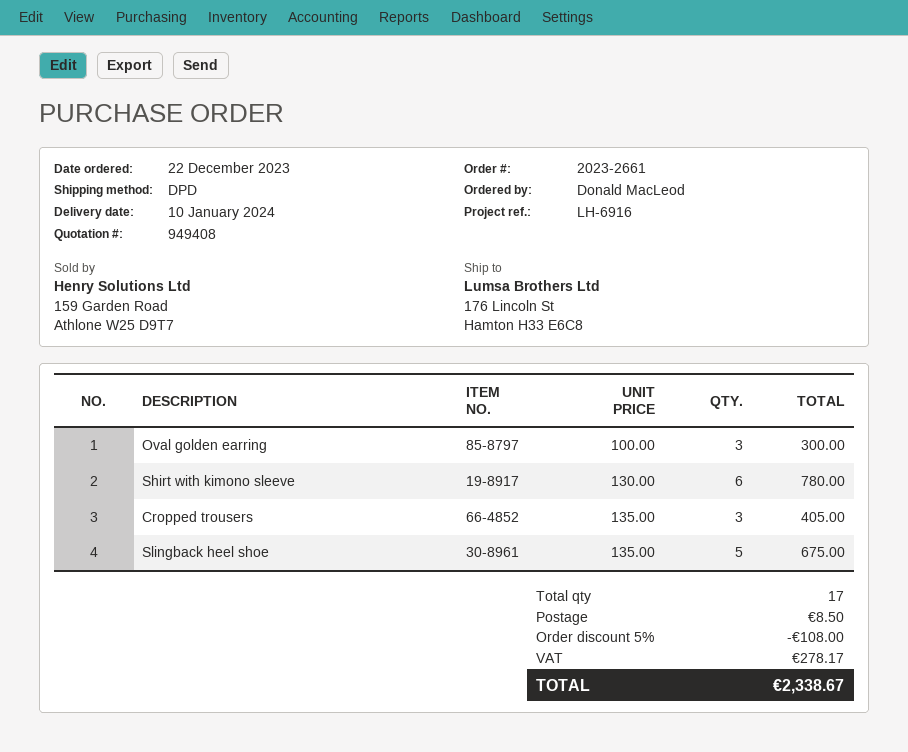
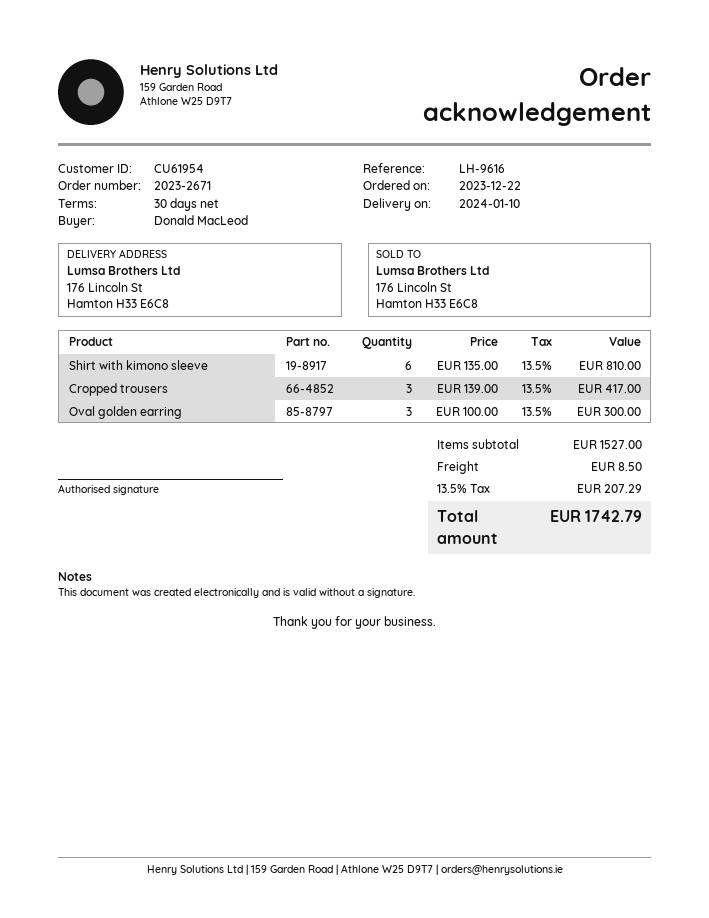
order number: 2023-2661 -> 2023-2671
reference: LH-6916 -> LH-9616
Shirt with kimono sleeve: 6 x 130.00 = 780.00 -> 6 x 135.00 = 810.00
Cropped trousers: 3 x 135.00 = 405.00 -> 3 x 139.00 = 417.00
Slingback heel shoe: 5 x 135.00 = 675.00 -> none
discount: 5% = 108.00 -> none
tax: 278.17 -> 207.29
total: 2338.67 -> 1742.79

